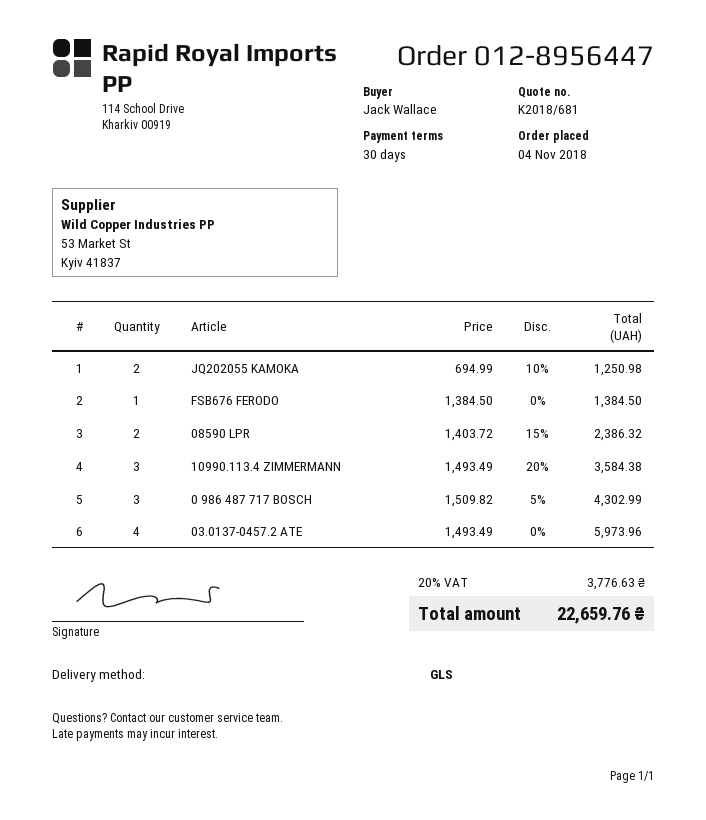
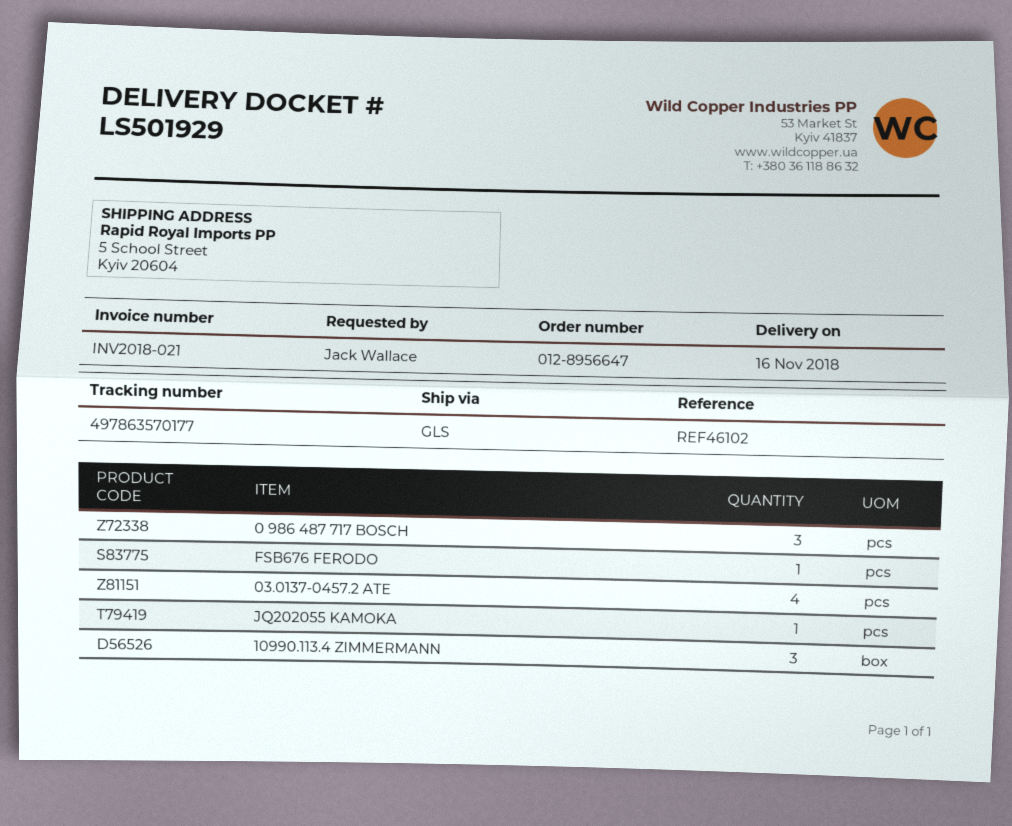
order number: 012-8956447 -> 012-8956647
JQ202055 KAMOKA: 2 -> 1
08590 LPR: 2 -> none

